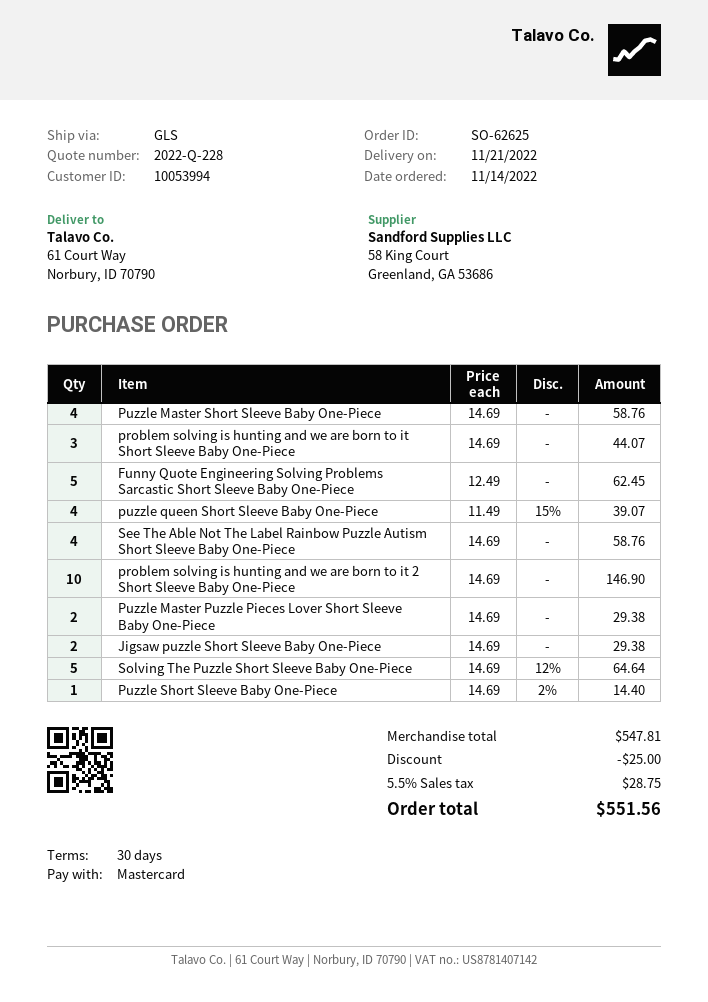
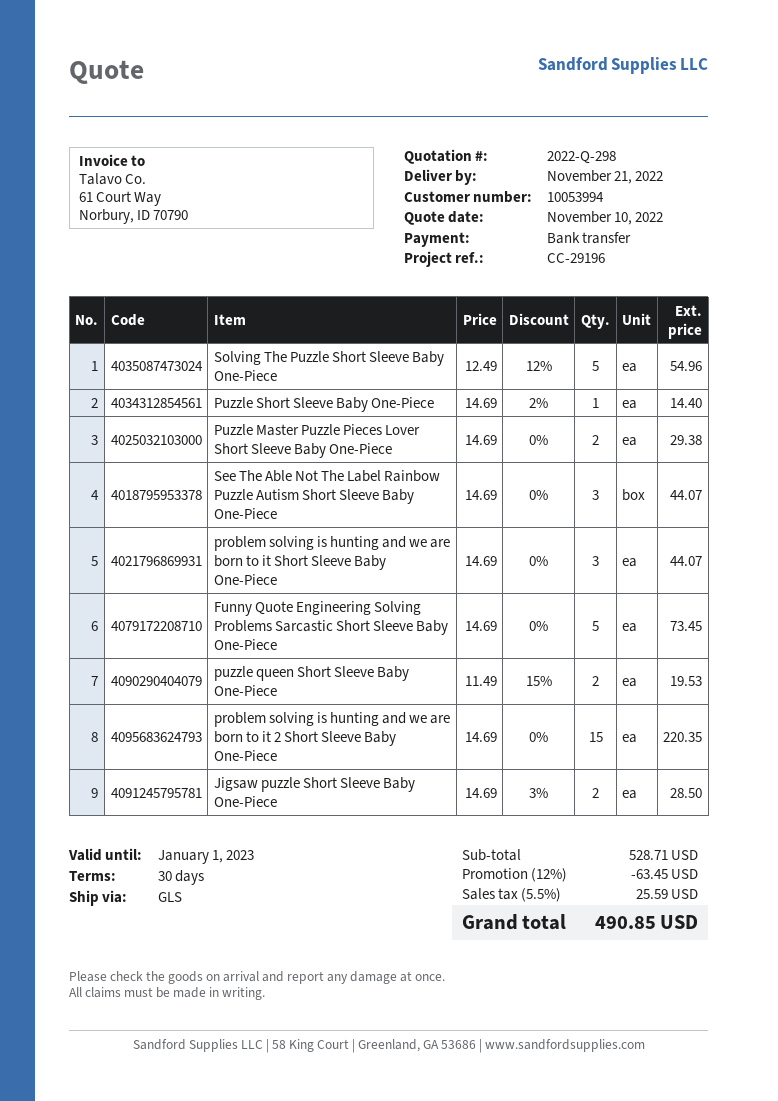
quote number: 2022-Q-228 -> 2022-Q-298
payment method: Mastercard -> bank transfer
Puzzle Master Short Sleeve Baby One-Piece: 4 x 14.69 = 58.76 -> none
Funny Quote Engineering Solving Problems Sarcastic Short Sleeve Baby One-Piece: 5 x 12.49 = 62.45 -> 5 x 14.69 = 73.45
puzzle queen Short Sleeve Baby One-Piece: 4 x 11.49 - 15% = 39.07 -> 2 x 11.49 - 15% = 19.53
See The Able Not The Label Rainbow Puzzle Autism Short Sleeve Baby One-Piece: 4 x 14.69 = 58.76 -> 3 x 14.69 = 44.07
problem solving is hunting and we are born to it 2 Short Sleeve Baby One-Piece: 10 x 14.69 = 146.90 -> 15 x 14.69 = 220.35
Jigsaw puzzle Short Sleeve Baby One-Piece: 2 x 14.69 = 29.38 -> 2 x 14.69 - 3% = 28.50
Solving The Puzzle Short Sleeve Baby One-Piece: 5 x 14.69 - 12% = 64.64 -> 5 x 12.49 - 12% = 54.96
subtotal: 547.81 -> 528.71
discount: 25.00 -> 63.45
tax: 5.5% = 28.75 -> 5.5% = 25.59
total: 551.56 -> 490.85

